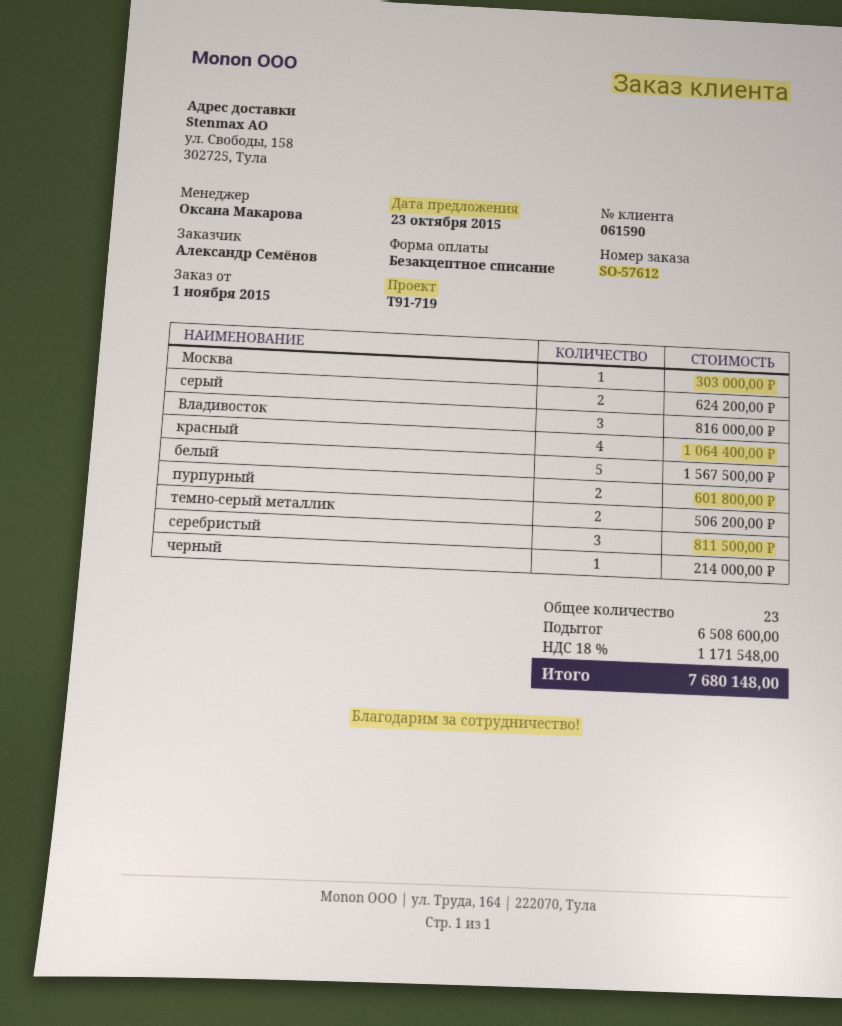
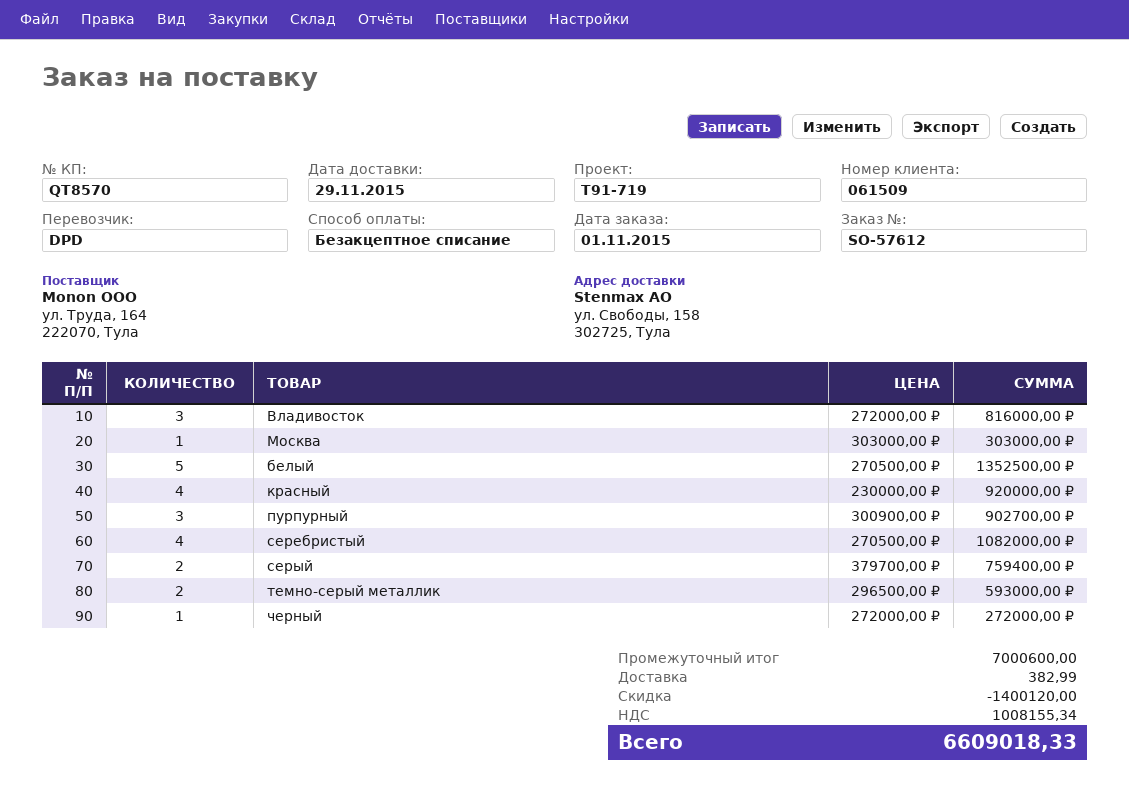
customer number: 061590 -> 061509
серый: 2 for 624200.00 -> 2 for 759400.00
красный: 4 for 1064400.00 -> 4 for 920000.00
белый: 5 for 1567500.00 -> 5 for 1352500.00
пурпурный: 2 for 601800.00 -> 3 for 902700.00
темно-серый металлик: 2 for 506200.00 -> 2 for 593000.00
серебристый: 3 for 811500.00 -> 4 for 1082000.00
черный: 1 for 214000.00 -> 1 for 272000.00
subtotal: 6508600.00 -> 7000600.00
discount: none -> 1400120.00
shipping: none -> 382.99
tax: 1171548.00 -> 1008155.34
total: 7680148.00 -> 6609018.33

